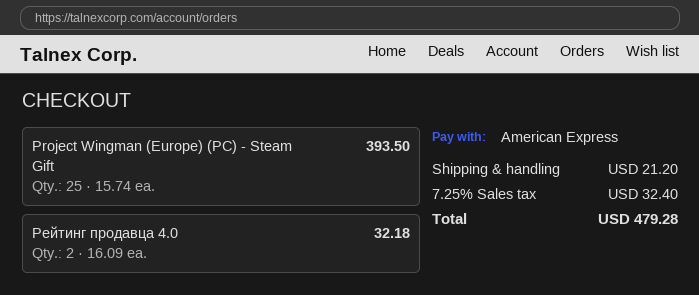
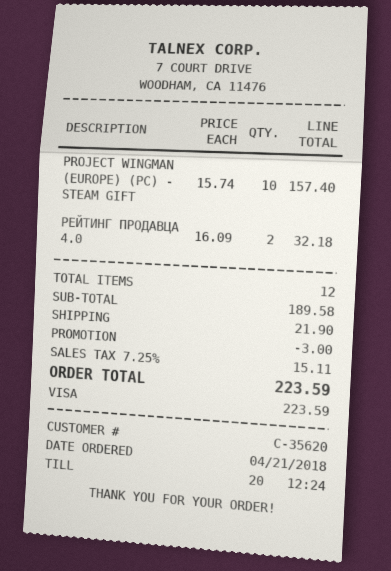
payment method: American Express -> Visa
Project Wingman (Europe) (PC) - Steam Gift: 25 x 15.74 = 393.50 -> 10 x 15.74 = 157.40
discount: none -> 3.00
shipping: 21.20 -> 21.90
tax: 7.25% = 32.40 -> 7.25% = 15.11
total: 479.28 -> 223.59

